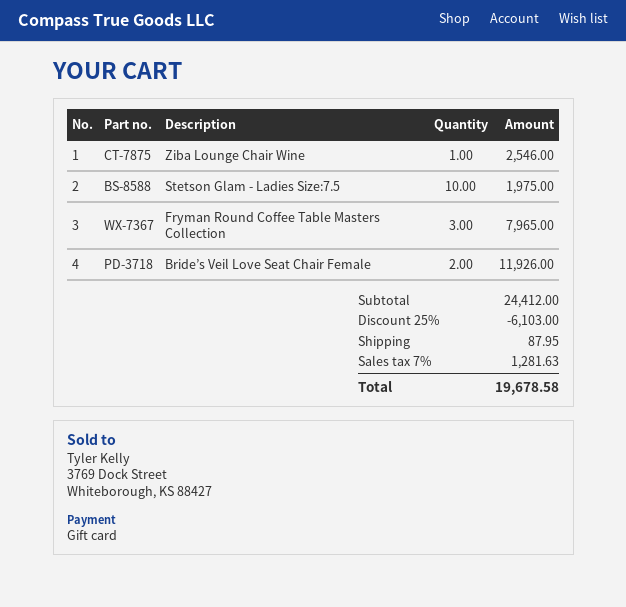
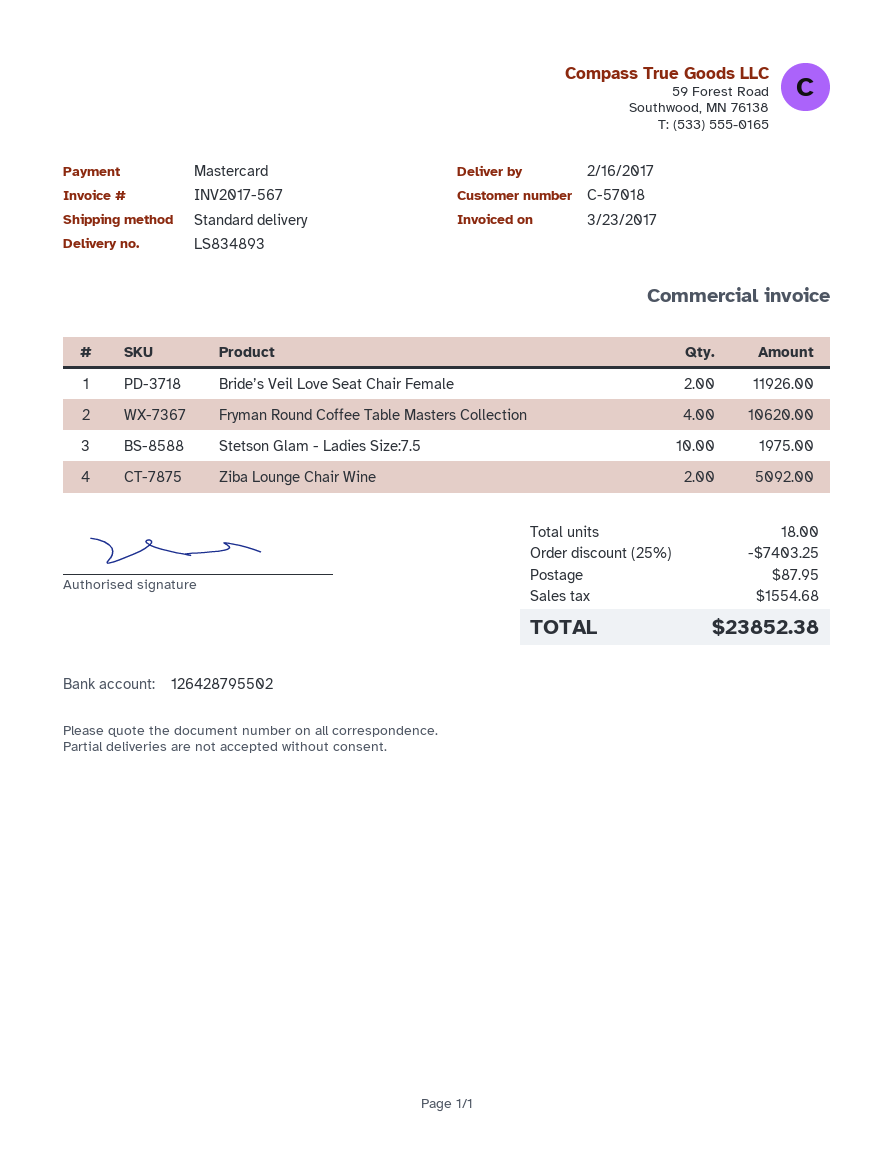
payment method: gift card -> Mastercard
Ziba Lounge Chair Wine: 1 for 2546.00 -> 2 for 5092.00
Fryman Round Coffee Table Masters Collection: 3 for 7965.00 -> 4 for 10620.00
discount: 25% = 6103.00 -> 25% = 7403.25
tax: 1281.63 -> 1554.68
total: 19678.58 -> 23852.38

